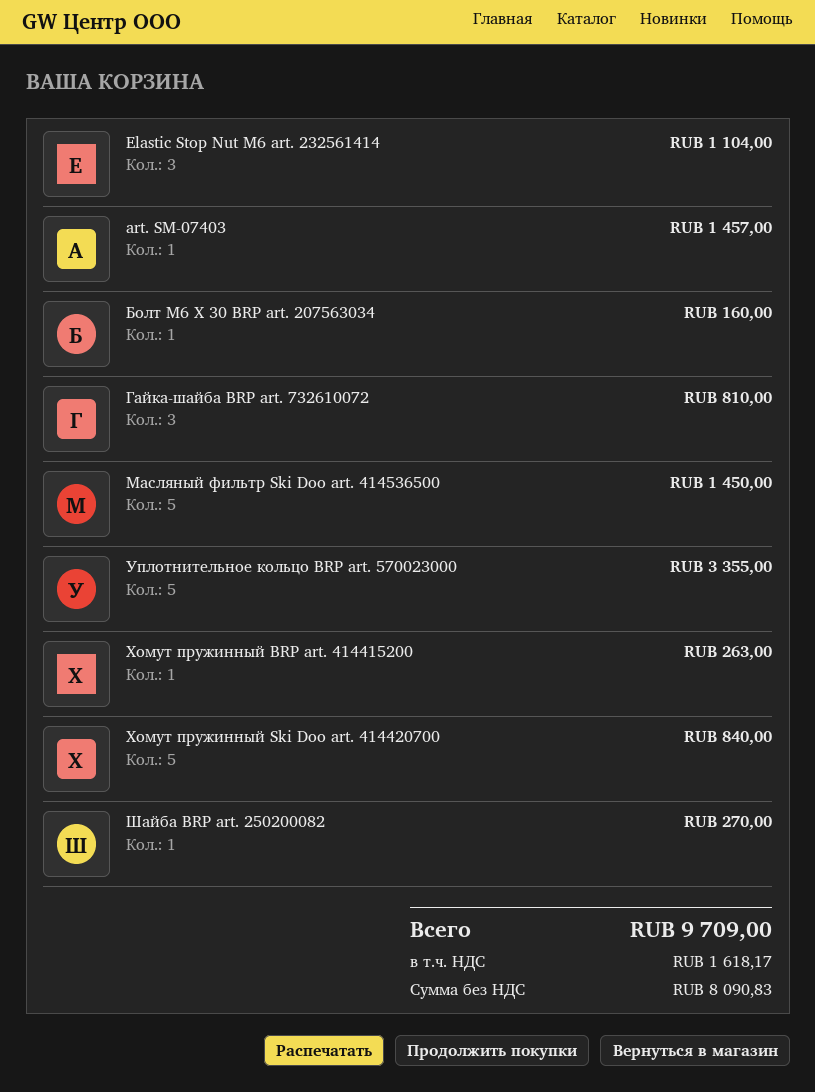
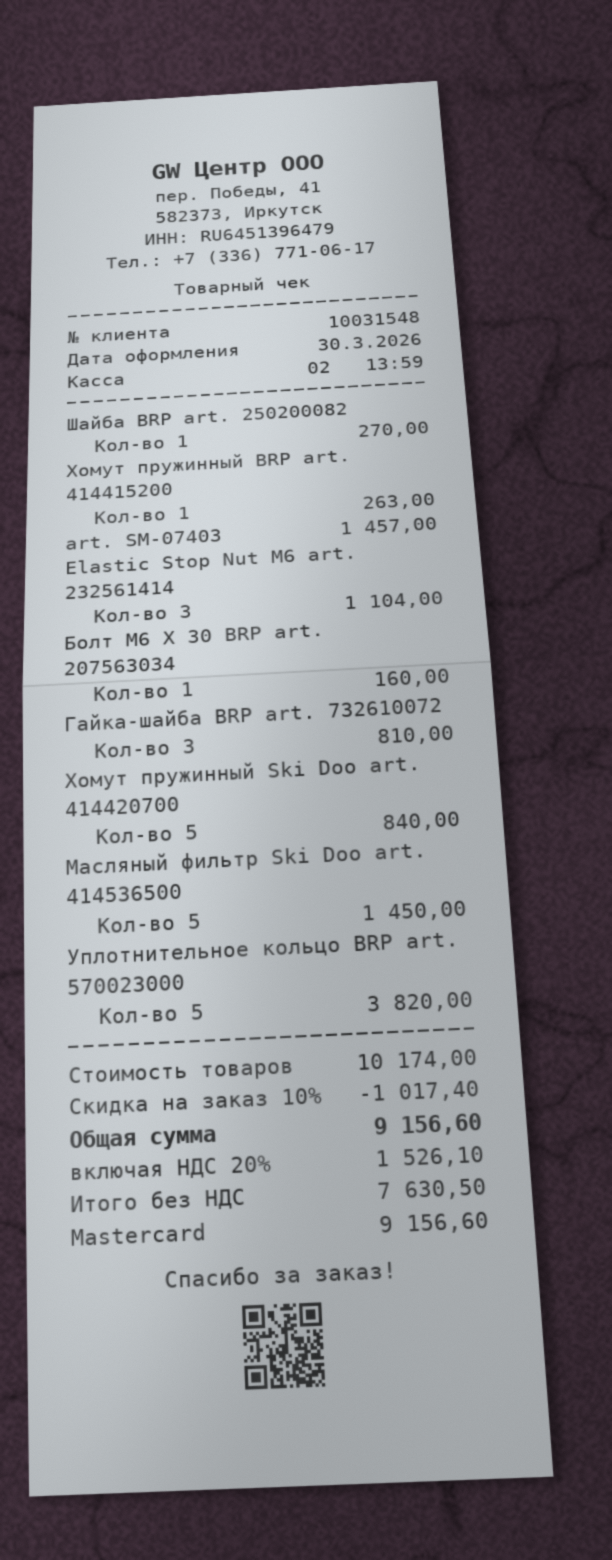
Уплотнительное кольцо BRP art. 570023000: 5 for 3355.00 -> 5 for 3820.00
discount: none -> 10% = 1017.40
net: 8090.83 -> 7630.50
tax: 1618.17 -> 1526.10
total: 9709.00 -> 9156.60

